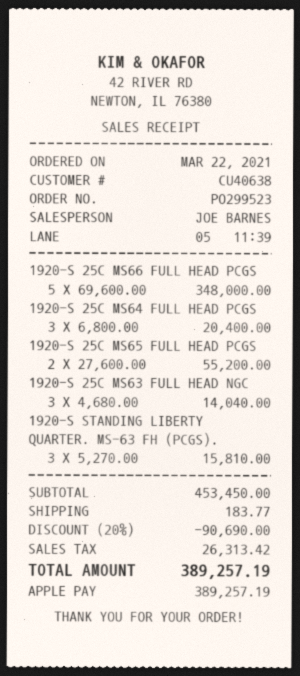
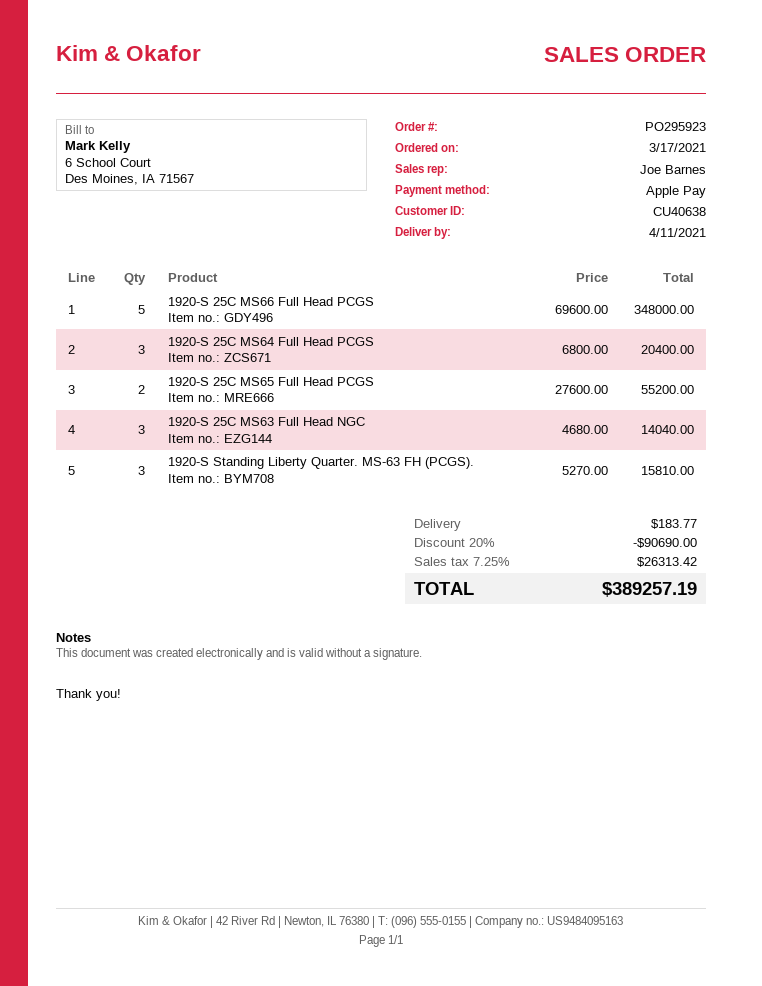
order number: PO299523 -> PO295923
order date: 2021-03-22 -> 2021-03-17

